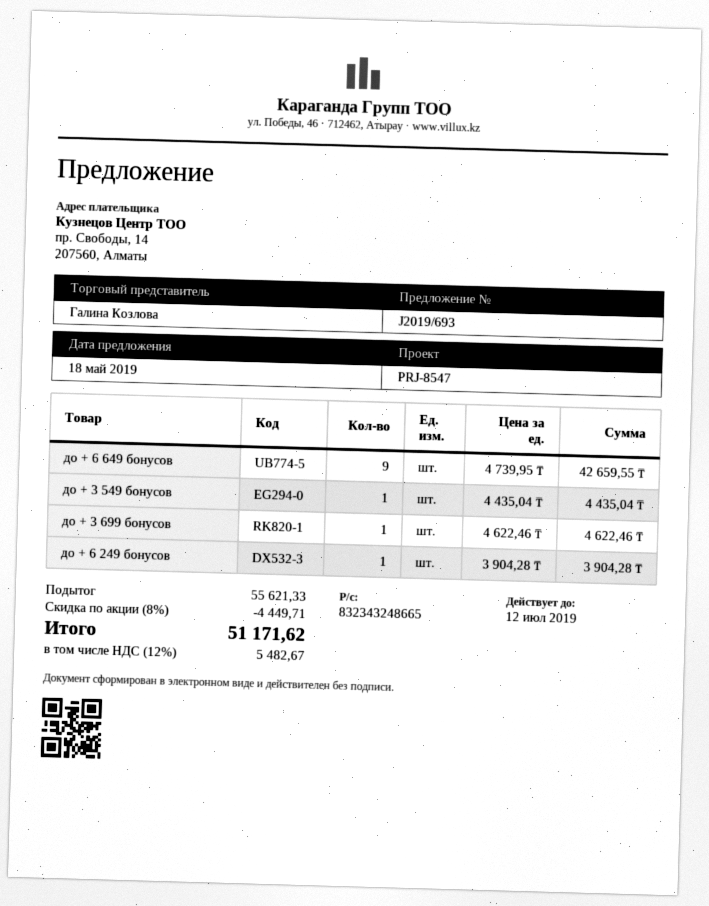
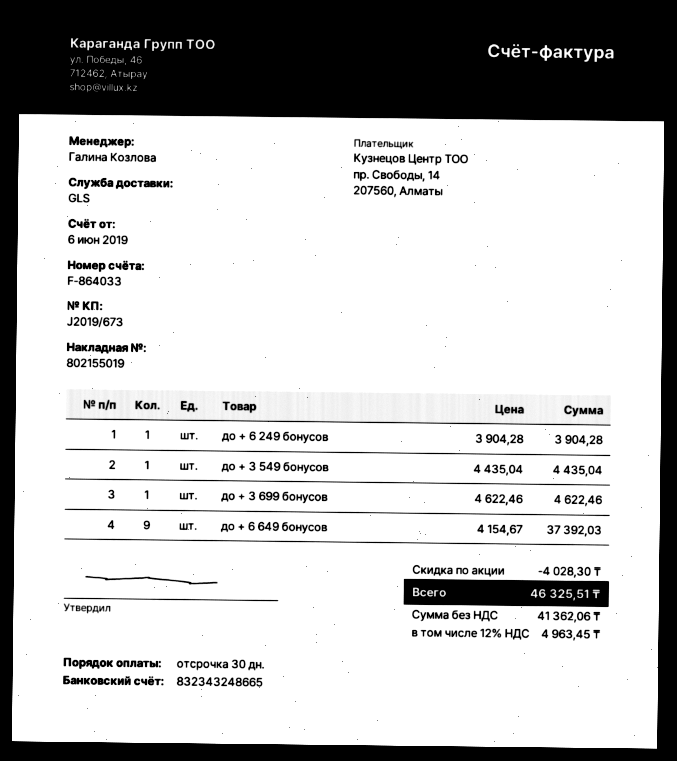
quote number: J2019/693 -> J2019/673
до + 6 649 бонусов: 9 x 4739.95 = 42659.55 -> 9 x 4154.67 = 37392.03
discount: 4449.71 -> 4028.30
tax: 12% = 5482.67 -> 12% = 4963.45
total: 51171.62 -> 46325.51

